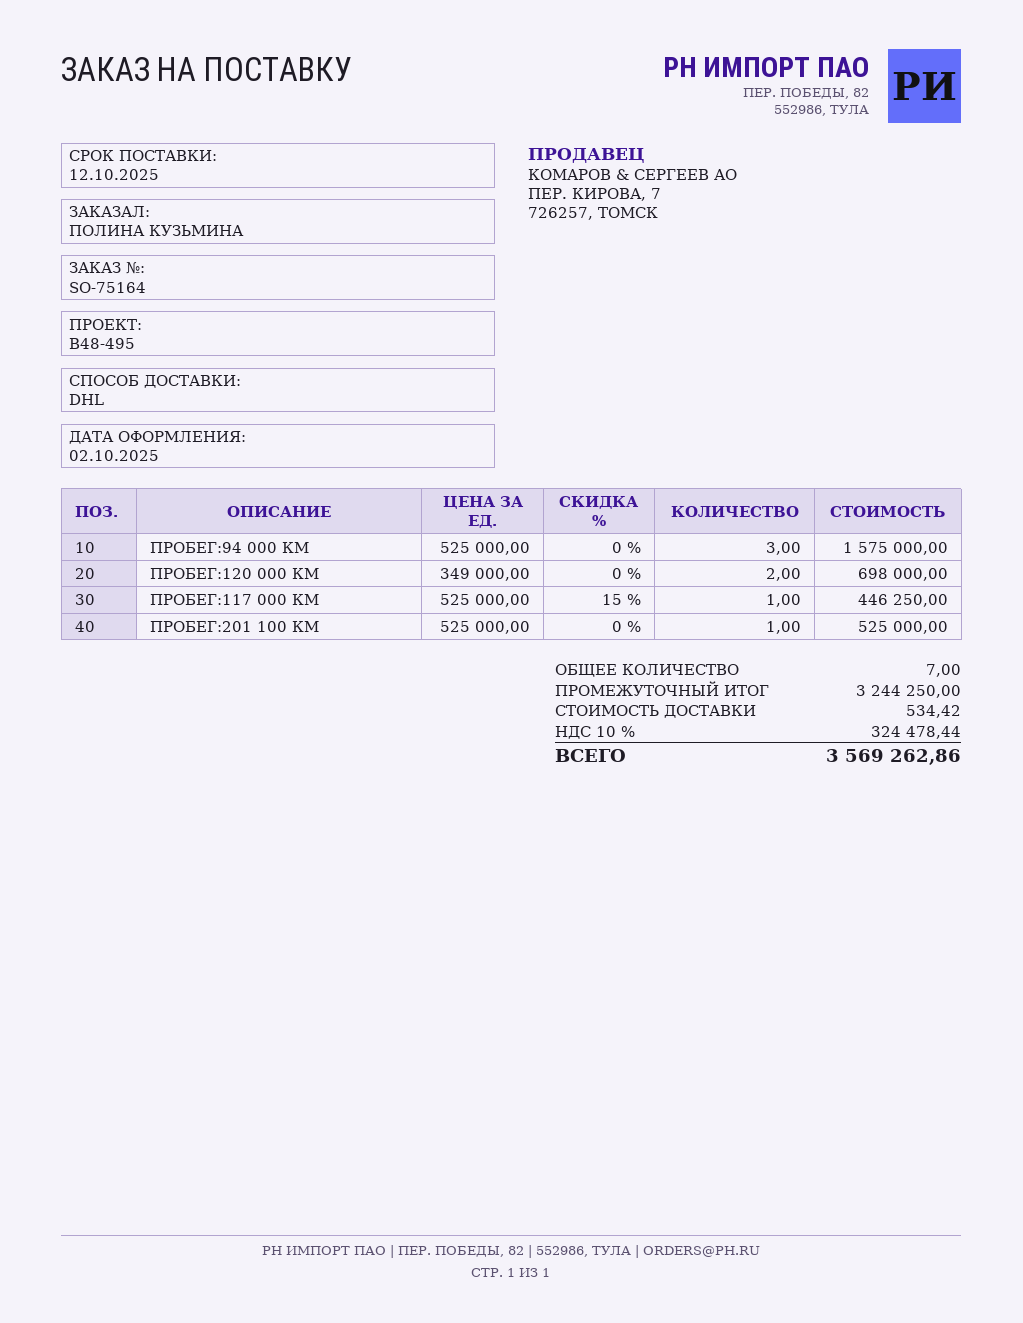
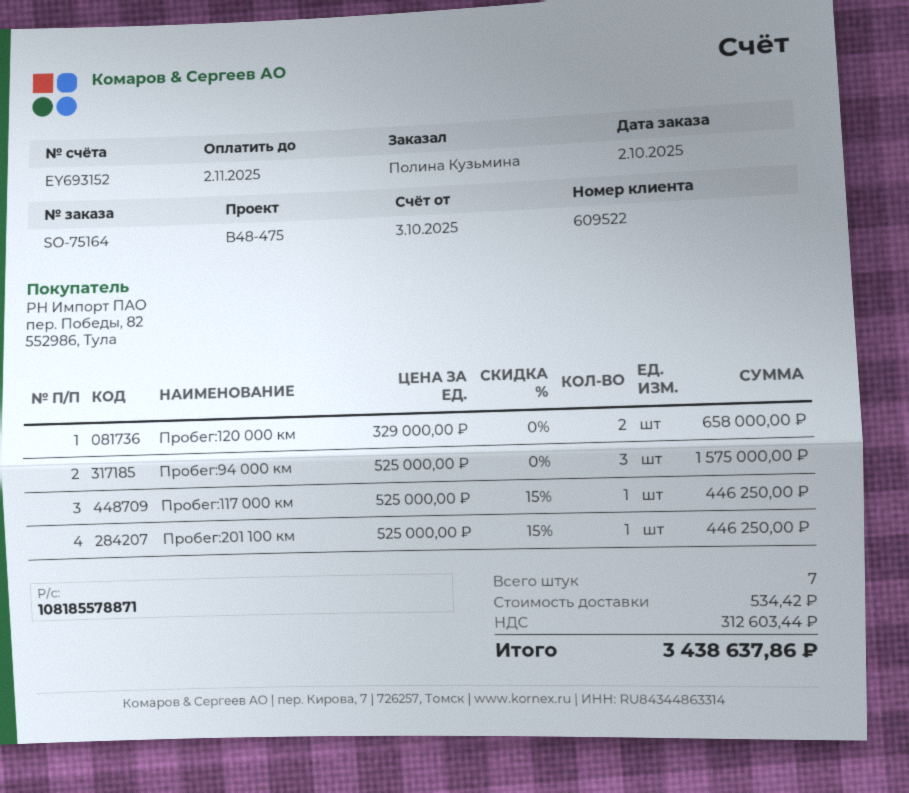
reference: B48-495 -> B48-475
ПРОБЕГ:120 000 КМ: 2 x 349000.00 = 698000.00 -> 2 x 329000.00 = 658000.00
ПРОБЕГ:201 100 КМ: 1 x 525000.00 = 525000.00 -> 1 x 525000.00 - 15% = 446250.00
tax: 324478.44 -> 312603.44
total: 3569262.86 -> 3438637.86

